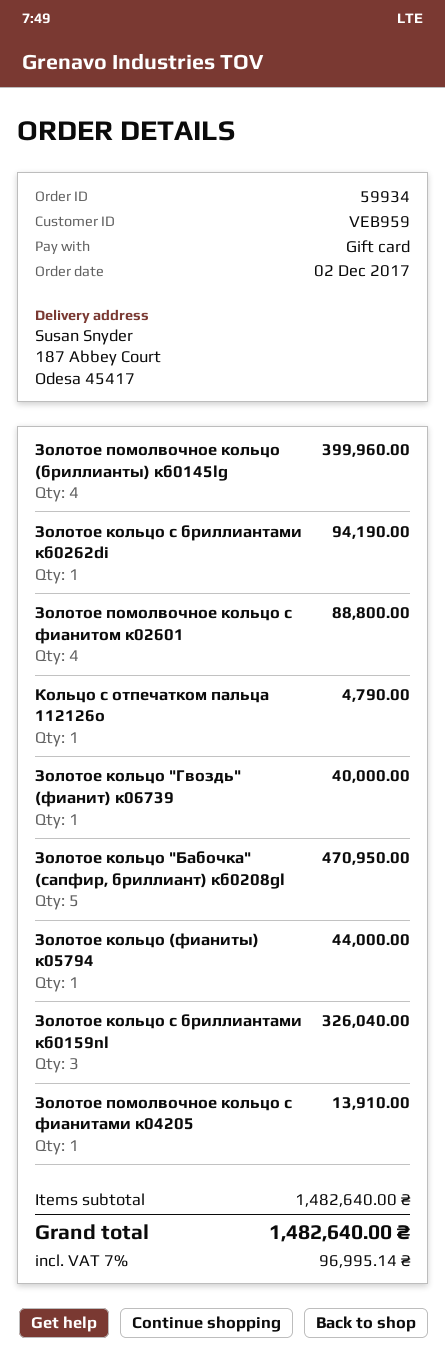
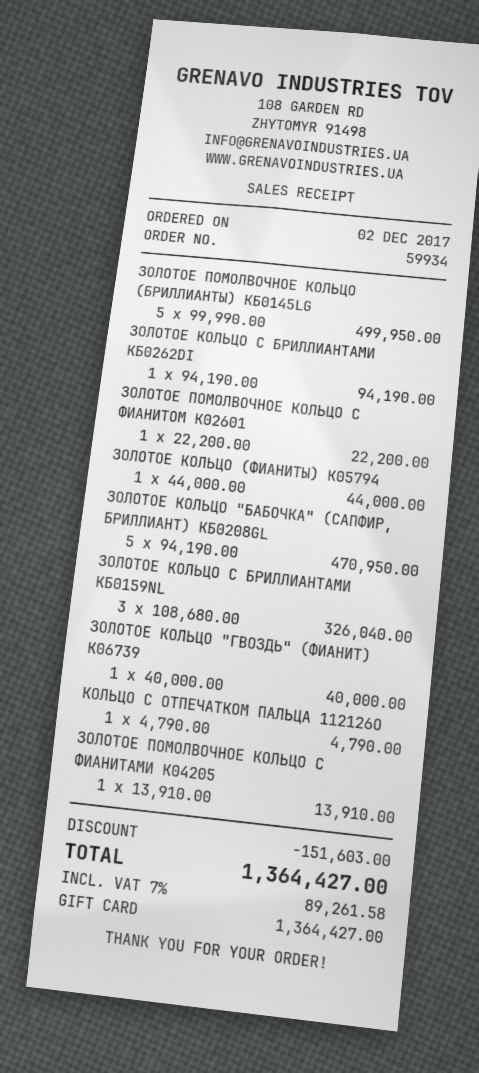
Золотое помолвочное кольцо (бриллианты) кб0145lg: 4 for 399960.00 -> 5 for 499950.00
Золотое помолвочное кольцо с фианитом к02601: 4 for 88800.00 -> 1 for 22200.00
discount: none -> 151603.00
tax: 7% = 96995.14 -> 7% = 89261.58
total: 1482640.00 -> 1364427.00

